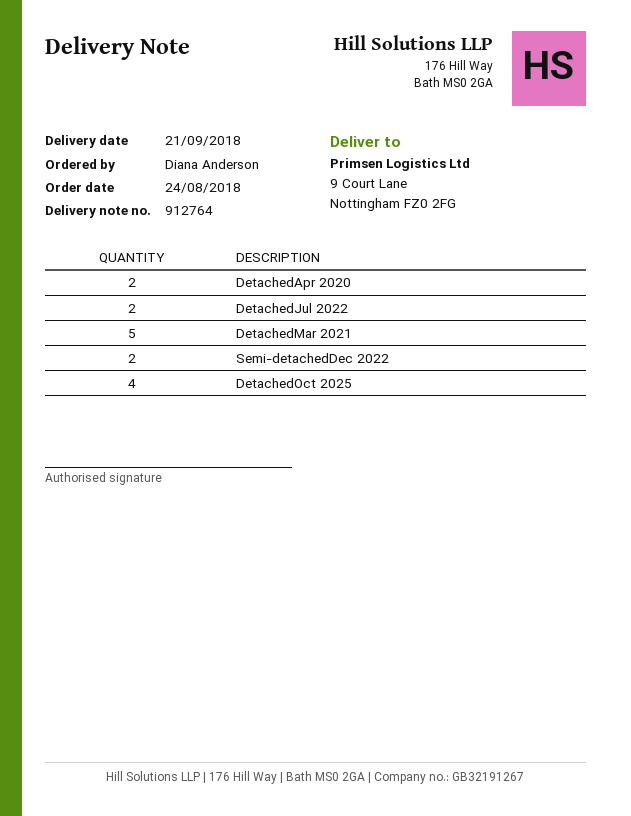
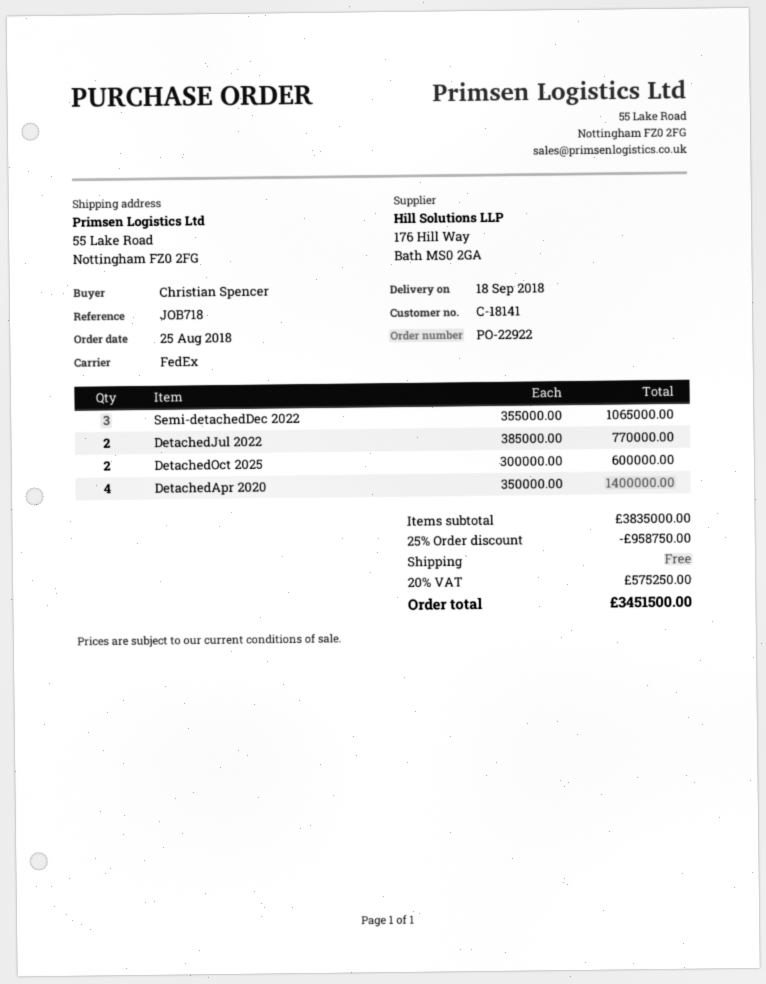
order date: 2018-08-24 -> 2018-08-25
delivery date: 2018-09-21 -> 2018-09-18
ordered by: Diana Anderson -> Christian Spencer
ship to: 9 Court Lane, Nottingham FZ0 2FG -> 55 Lake Road, Nottingham FZ0 2FG
DetachedApr 2020: 2 -> 4
DetachedMar 2021: 5 -> none
Semi-detachedDec 2022: 2 -> 3
DetachedOct 2025: 4 -> 2

